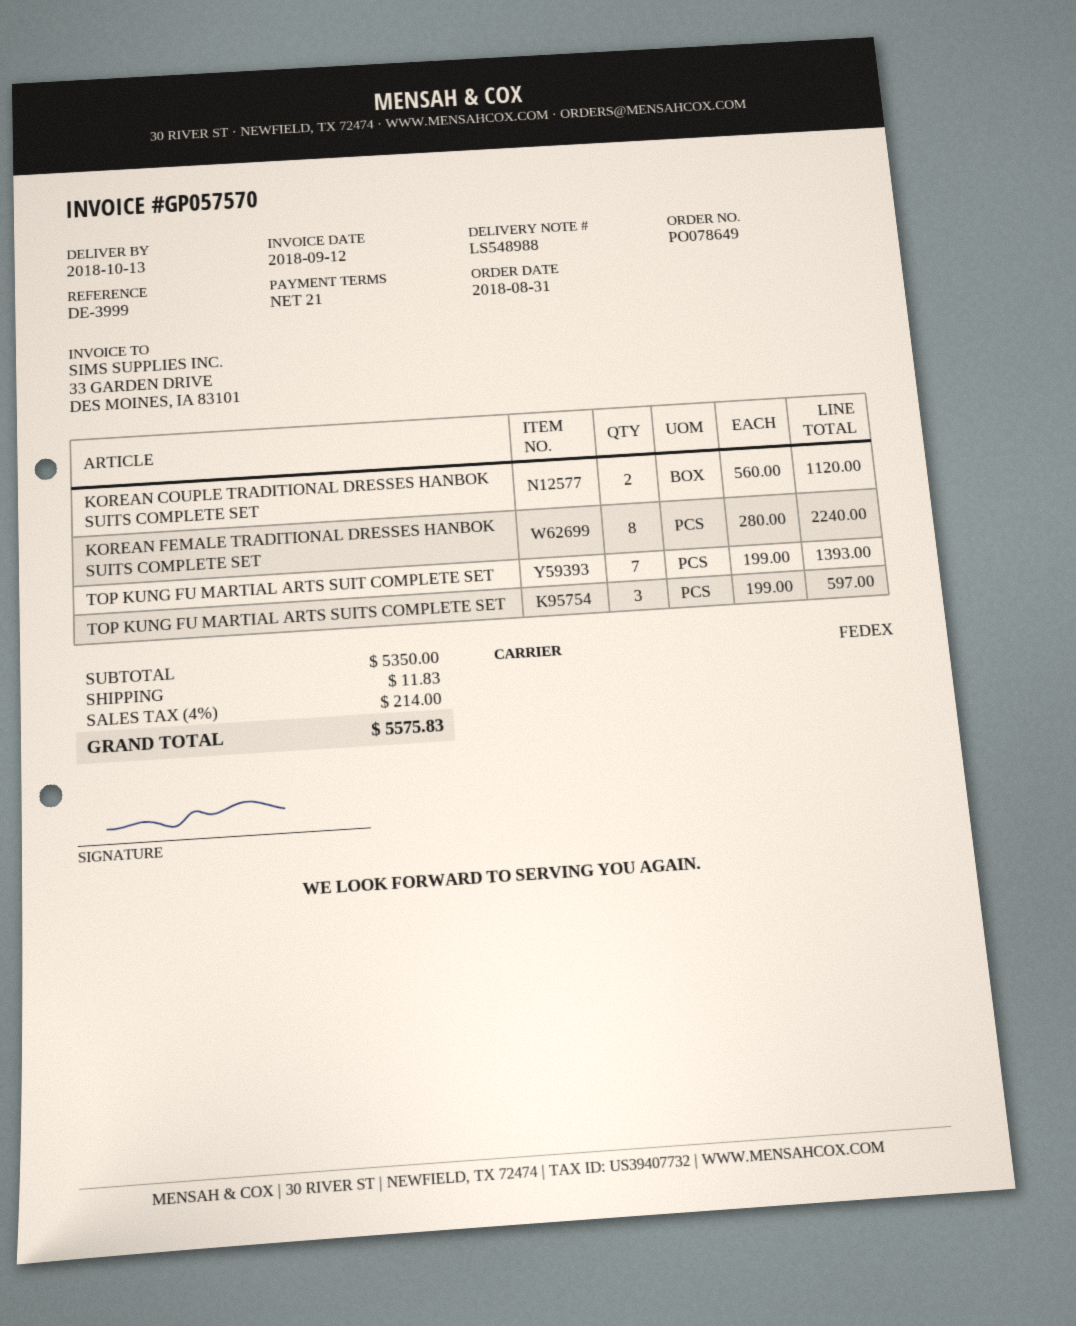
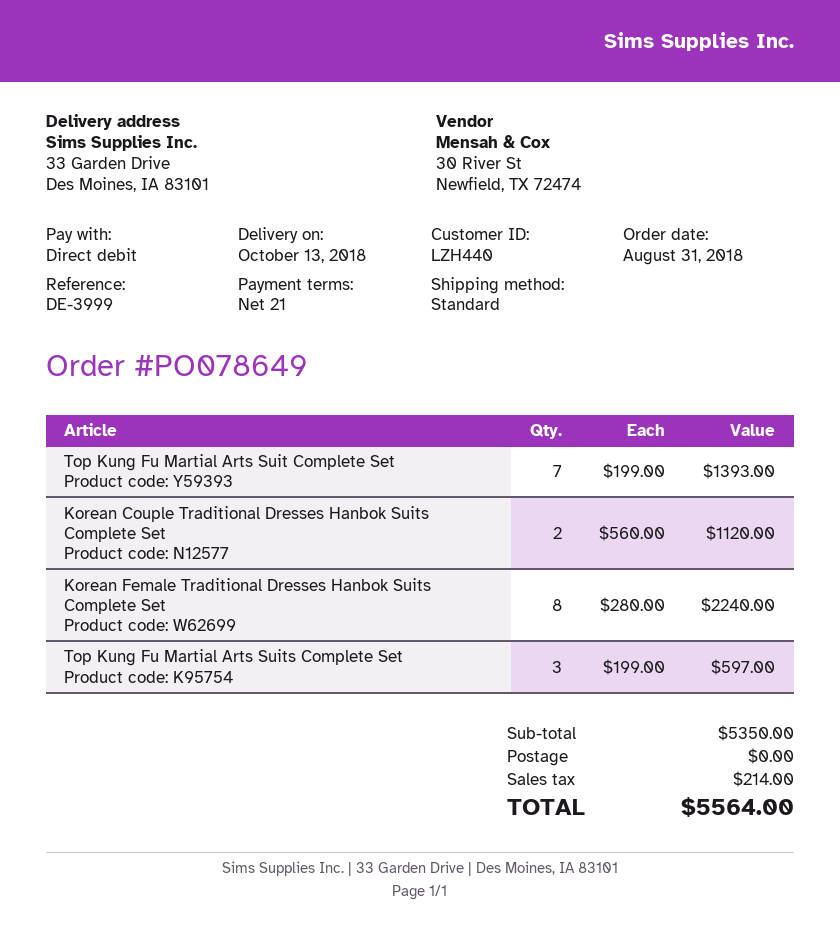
shipping method: FedEx -> standard
shipping: 11.83 -> 0.00
total: 5575.83 -> 5564.00

